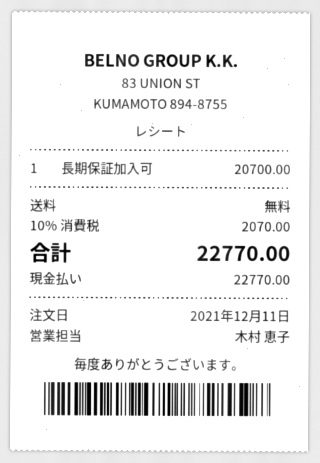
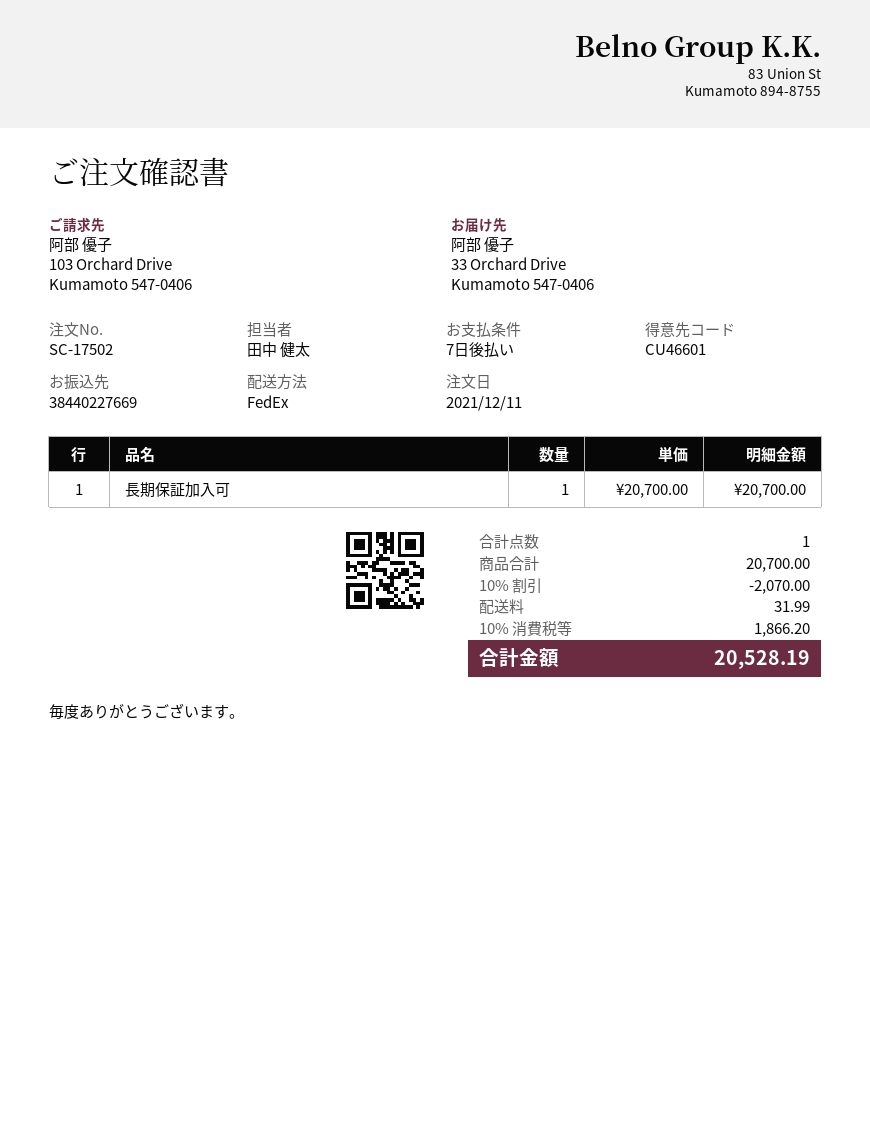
sales rep: 木村 恵子 -> 田中 健太
discount: none -> 10% = 2070.00
shipping: 0.00 -> 31.99
tax: 10% = 2070.00 -> 10% = 1866.20
total: 22770.00 -> 20528.19

